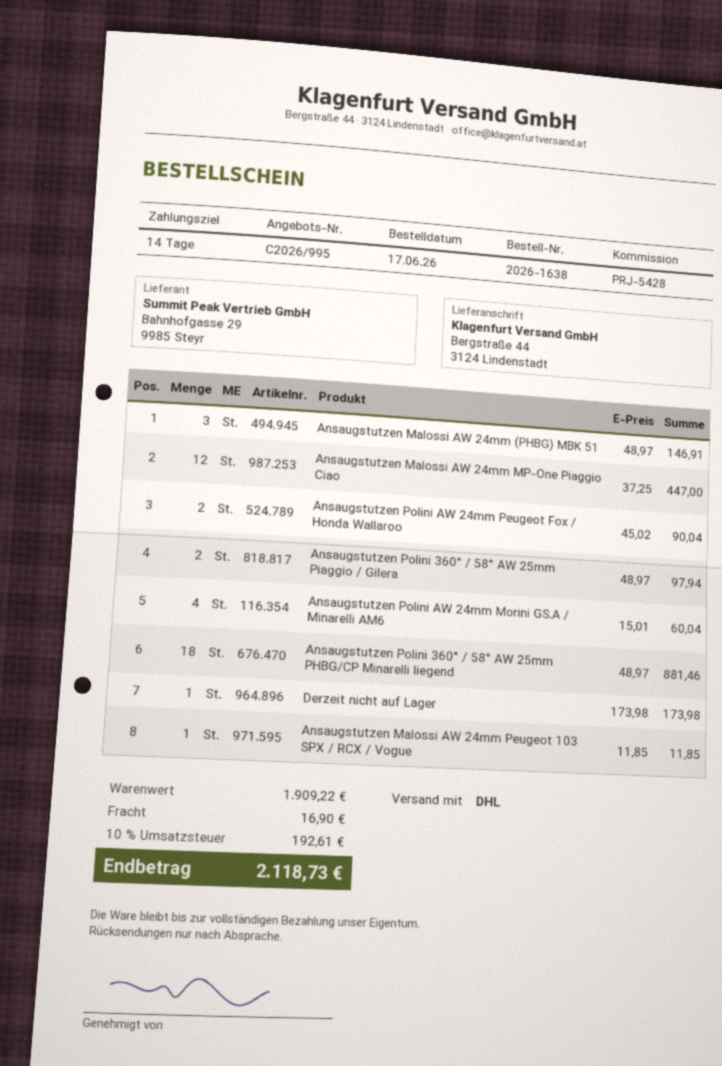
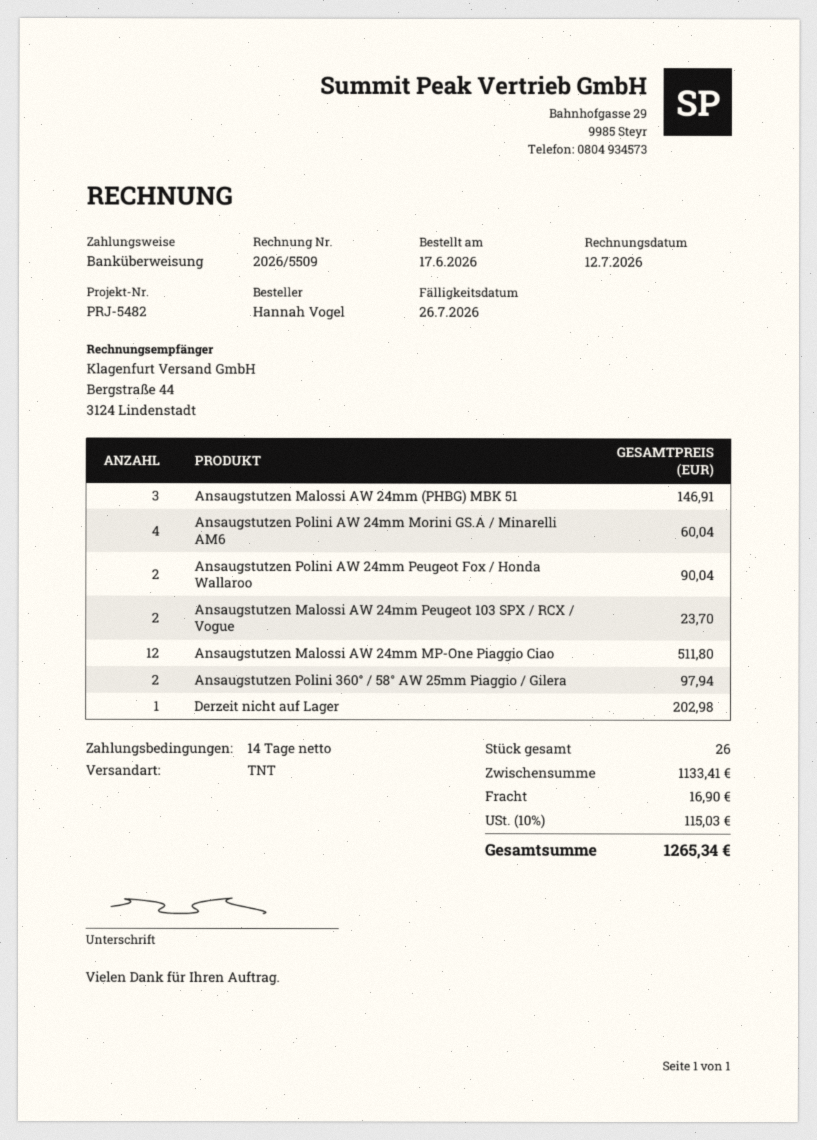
reference: PRJ-5428 -> PRJ-5482
shipping method: DHL -> TNT
Ansaugstutzen Malossi AW 24mm MP-One Piaggio Ciao: 12 for 447.00 -> 12 for 511.80
Ansaugstutzen Polini 360° / 58° AW 25mm PHBG/CP Minarelli liegend: 18 for 881.46 -> none
Derzeit nicht auf Lager: 1 for 173.98 -> 1 for 202.98
Ansaugstutzen Malossi AW 24mm Peugeot 103 SPX / RCX / Vogue: 1 for 11.85 -> 2 for 23.70
subtotal: 1909.22 -> 1133.41
tax: 10% = 192.61 -> 10% = 115.03
total: 2118.73 -> 1265.34

